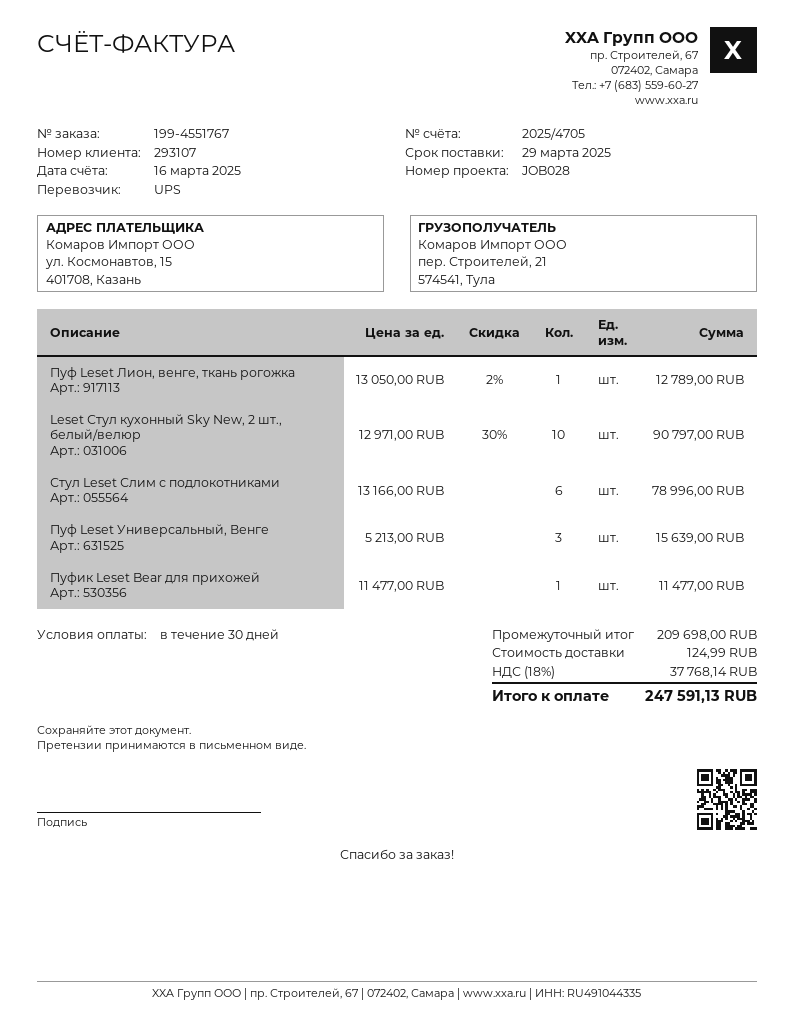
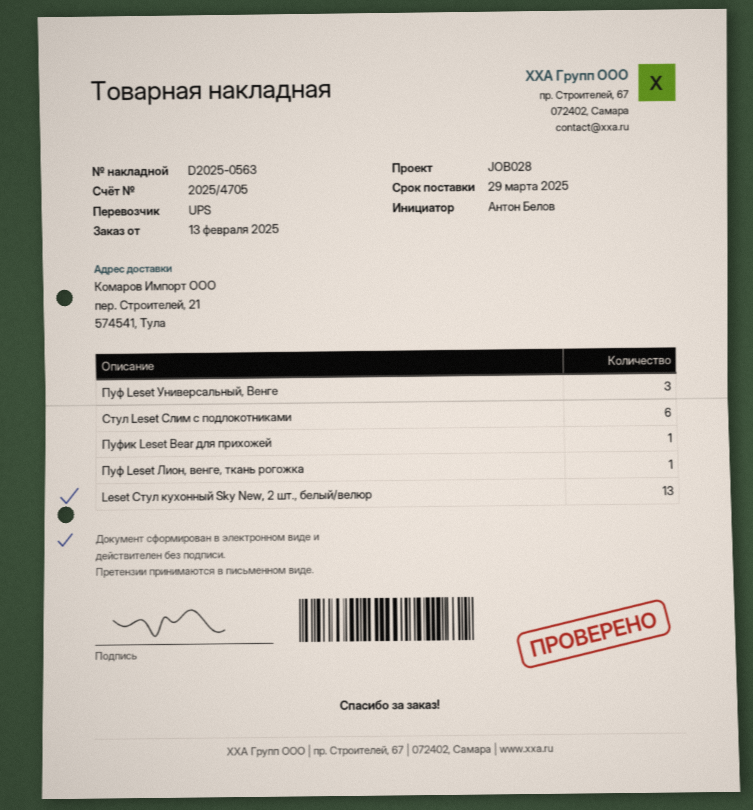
Leset Стул кухонный Sky New, 2 шт., белый/велюр: 10 -> 13

